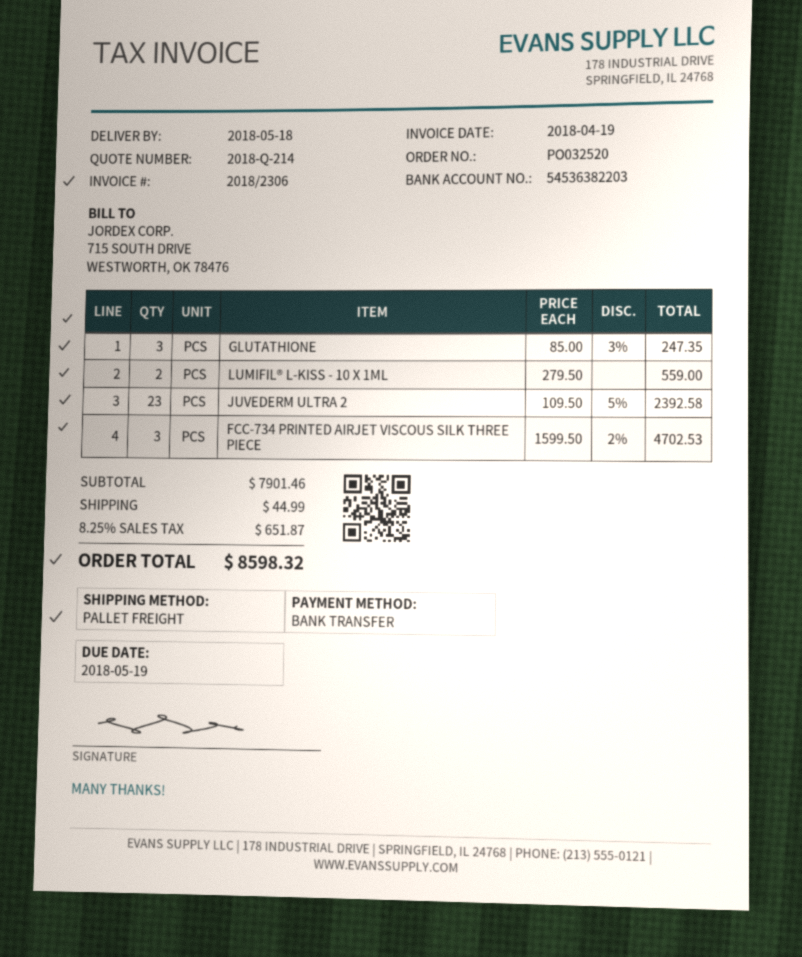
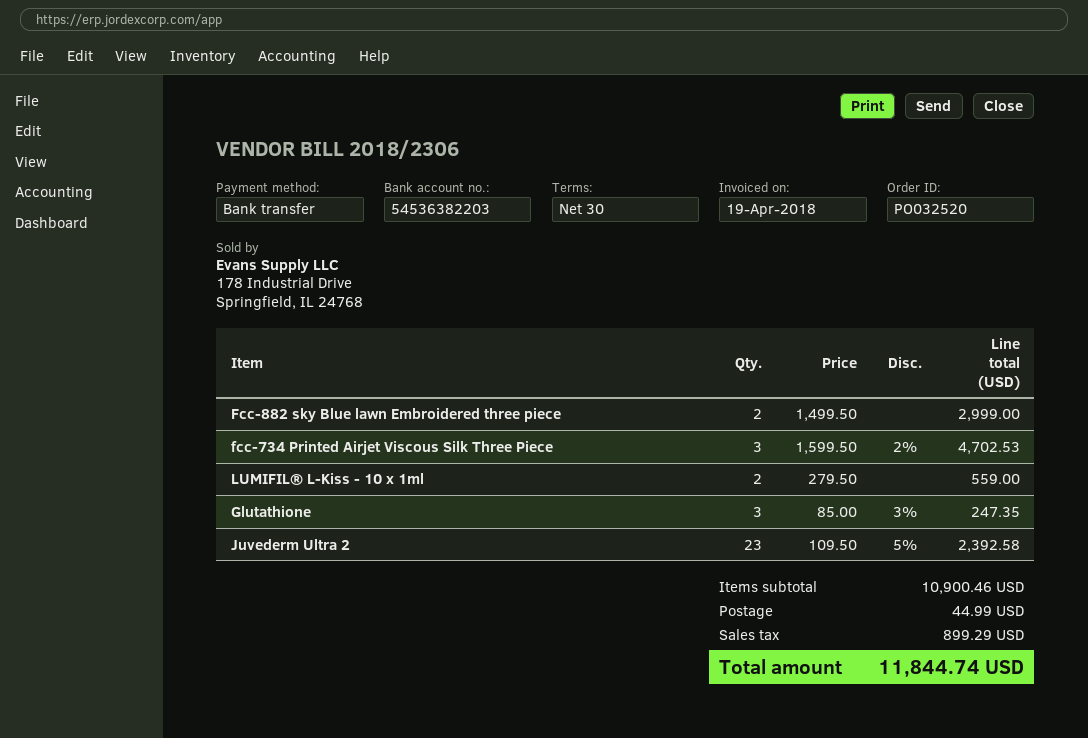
Fcc-882 sky Blue lawn Embroidered three piece: none -> 2 x 1499.50 = 2999.00
subtotal: 7901.46 -> 10900.46
tax: 651.87 -> 899.29
total: 8598.32 -> 11844.74

